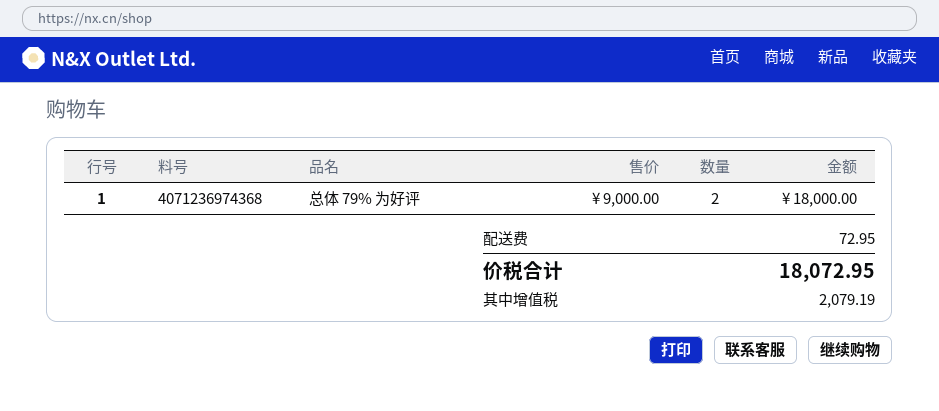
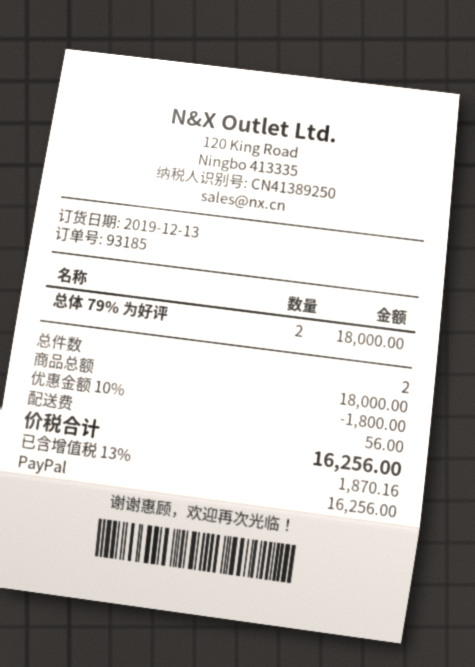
discount: none -> 10% = 1800.00
shipping: 72.95 -> 56.00
tax: 2079.19 -> 1870.16
total: 18072.95 -> 16256.00

